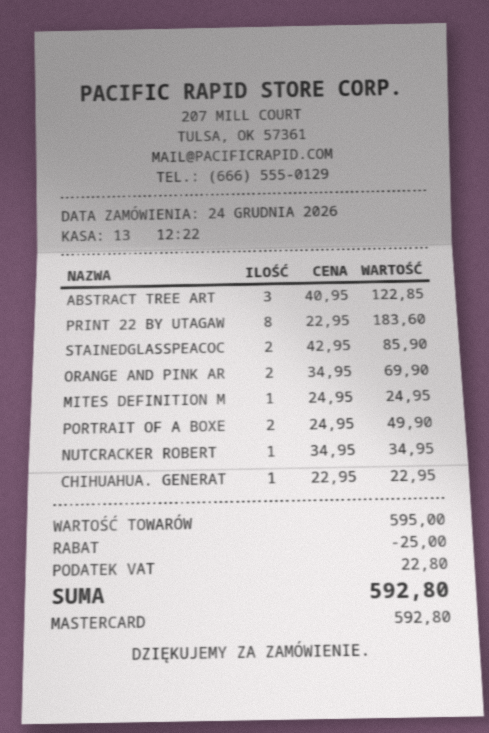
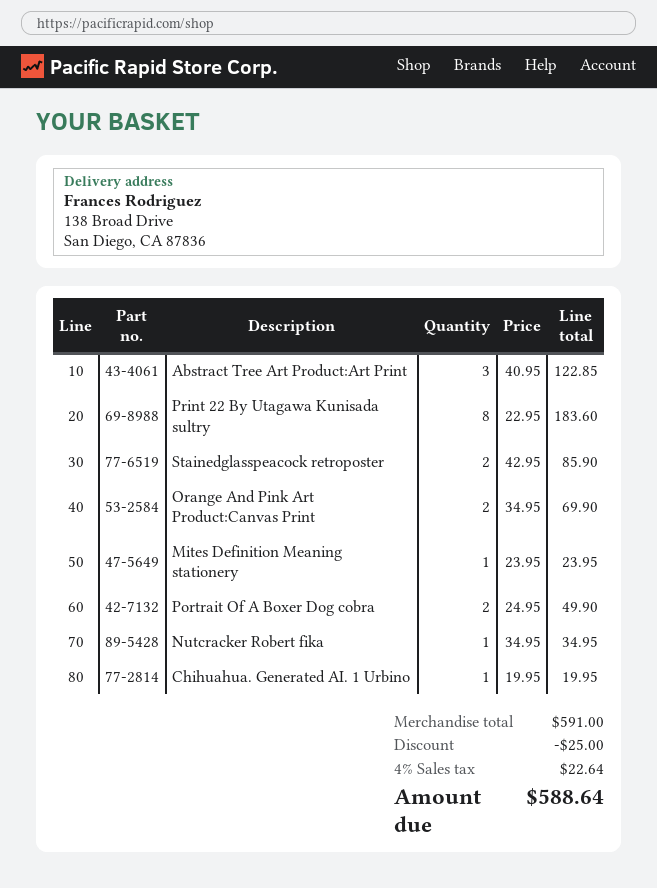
MITES DEFINITION M: 1 x 24.95 = 24.95 -> 1 x 23.95 = 23.95
CHIHUAHUA. GENERAT: 1 x 22.95 = 22.95 -> 1 x 19.95 = 19.95
subtotal: 595.00 -> 591.00
tax: 22.80 -> 22.64
total: 592.80 -> 588.64

